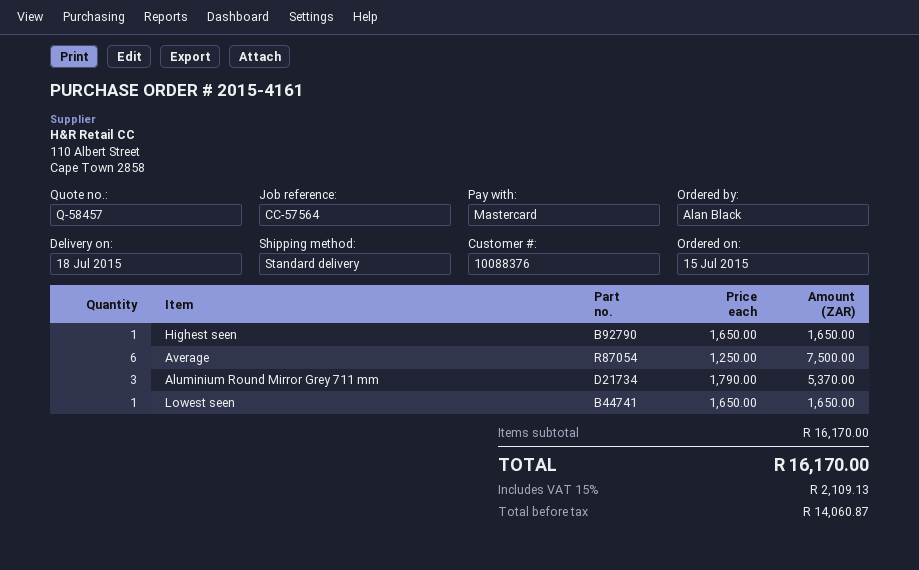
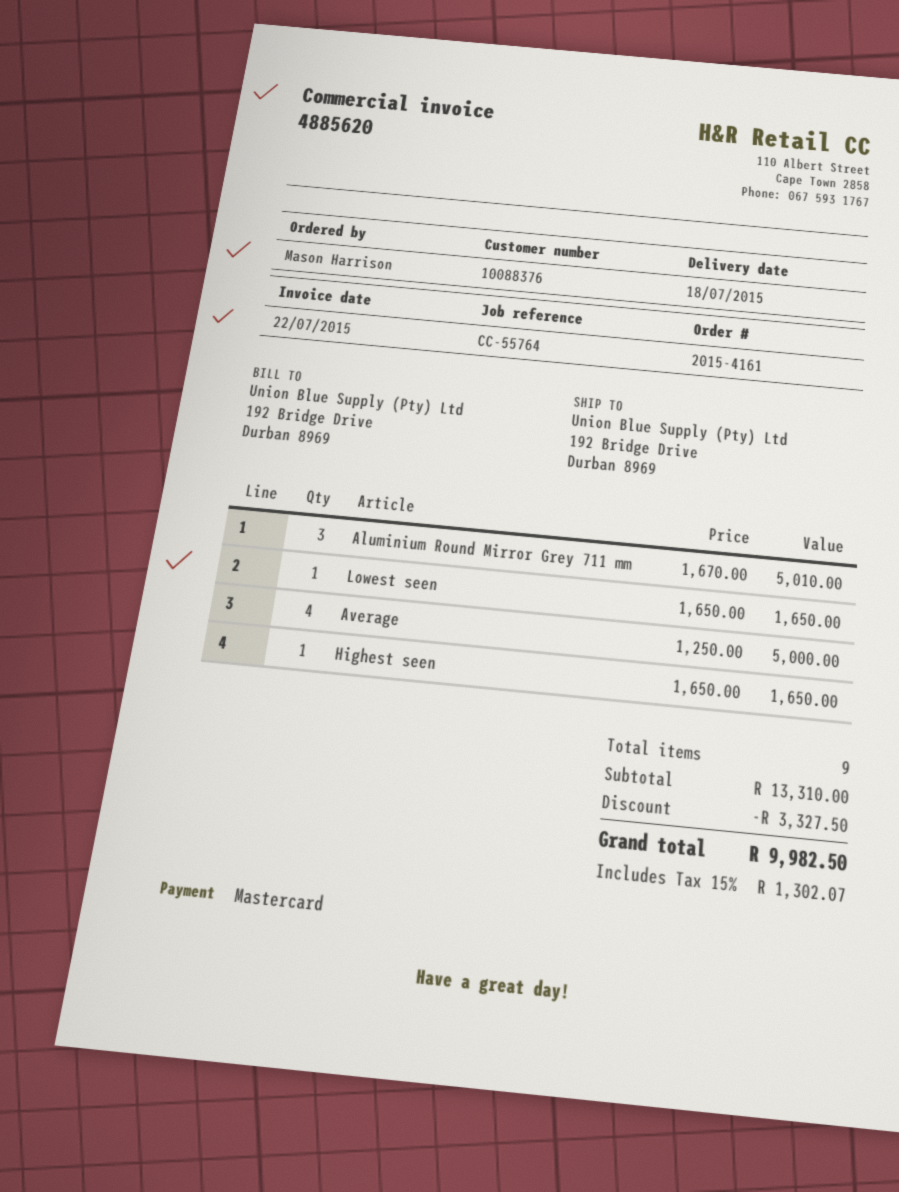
reference: CC-57564 -> CC-55764
ordered by: Alan Black -> Mason Harrison
Average: 6 x 1250.00 = 7500.00 -> 4 x 1250.00 = 5000.00
Aluminium Round Mirror Grey 711 mm: 3 x 1790.00 = 5370.00 -> 3 x 1670.00 = 5010.00
subtotal: 16170.00 -> 13310.00
discount: none -> 3327.50
tax: 15% = 2109.13 -> 15% = 1302.07
total: 16170.00 -> 9982.50

